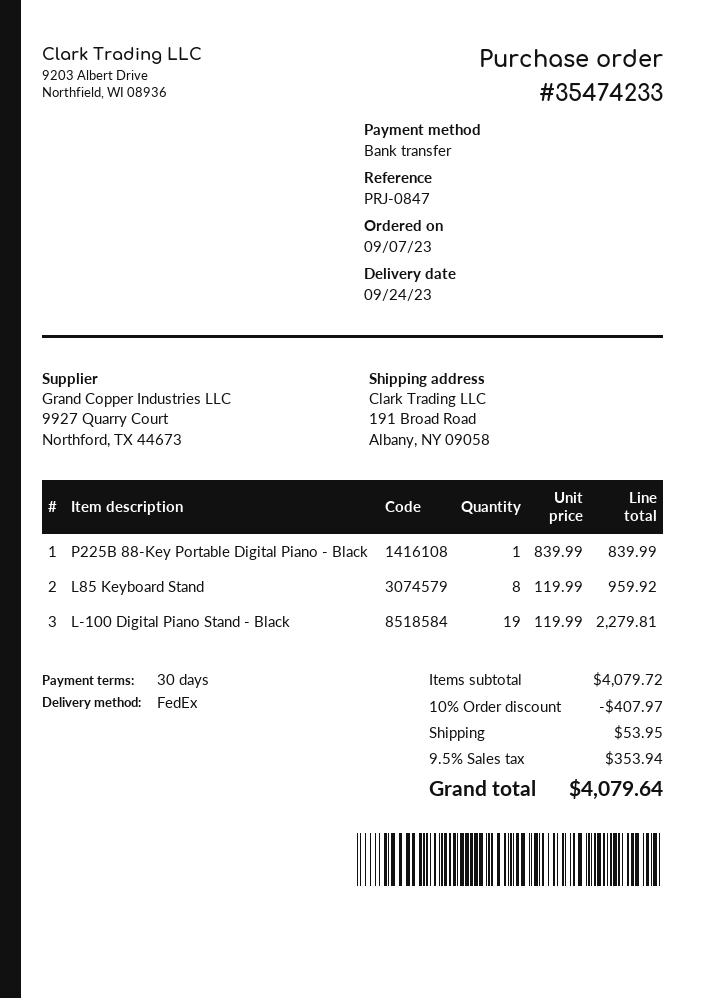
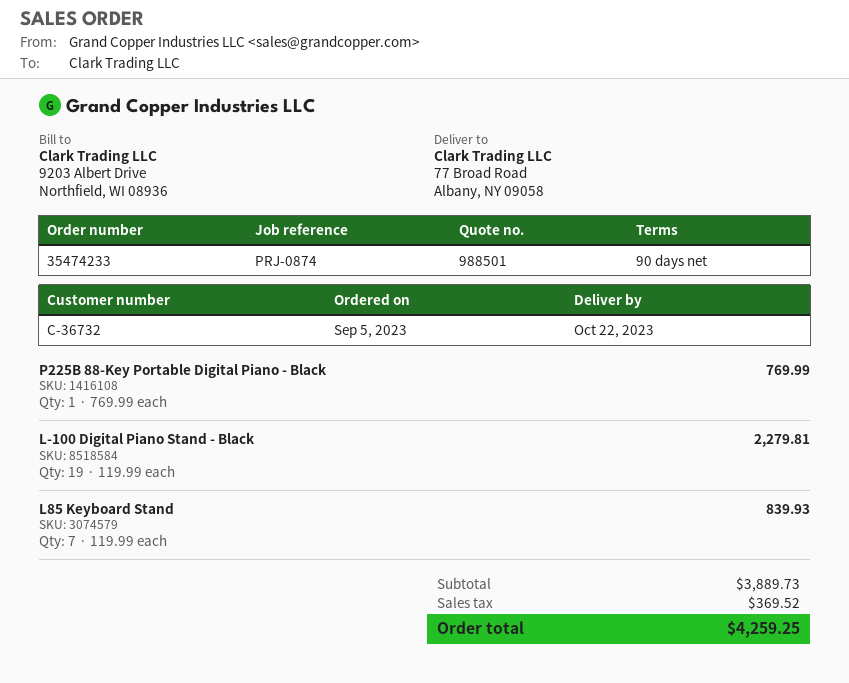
order date: 2023-09-07 -> 2023-09-05
delivery date: 2023-09-24 -> 2023-10-22
payment terms: 30 days -> 90 days
reference: PRJ-0847 -> PRJ-0874
ship to: 191 Broad Road, Albany, NY 09058 -> 77 Broad Road, Albany, NY 09058
P225B 88-Key Portable Digital Piano - Black: 1 x 839.99 = 839.99 -> 1 x 769.99 = 769.99
L85 Keyboard Stand: 8 x 119.99 = 959.92 -> 7 x 119.99 = 839.93
subtotal: 4079.72 -> 3889.73
discount: 10% = 407.97 -> none
shipping: 53.95 -> none
tax: 353.94 -> 369.52
total: 4079.64 -> 4259.25

